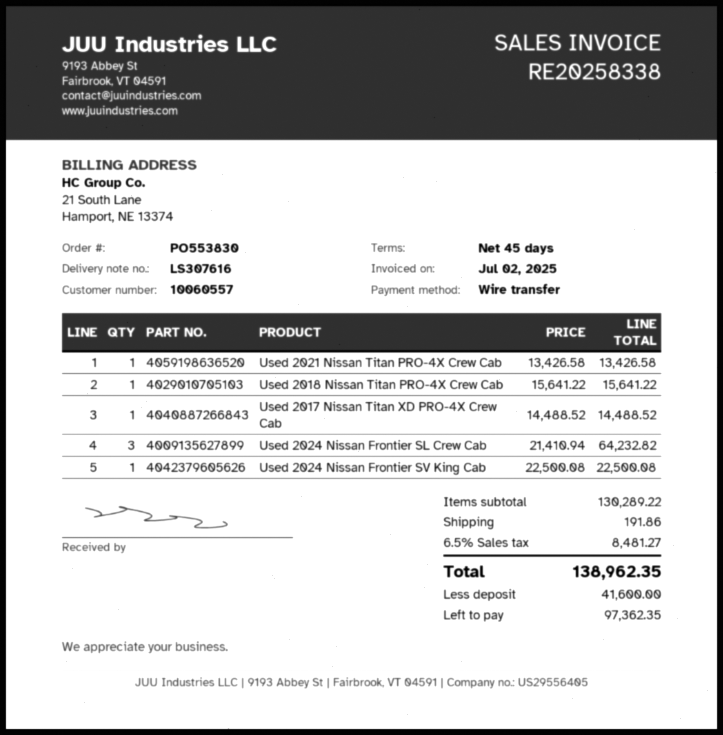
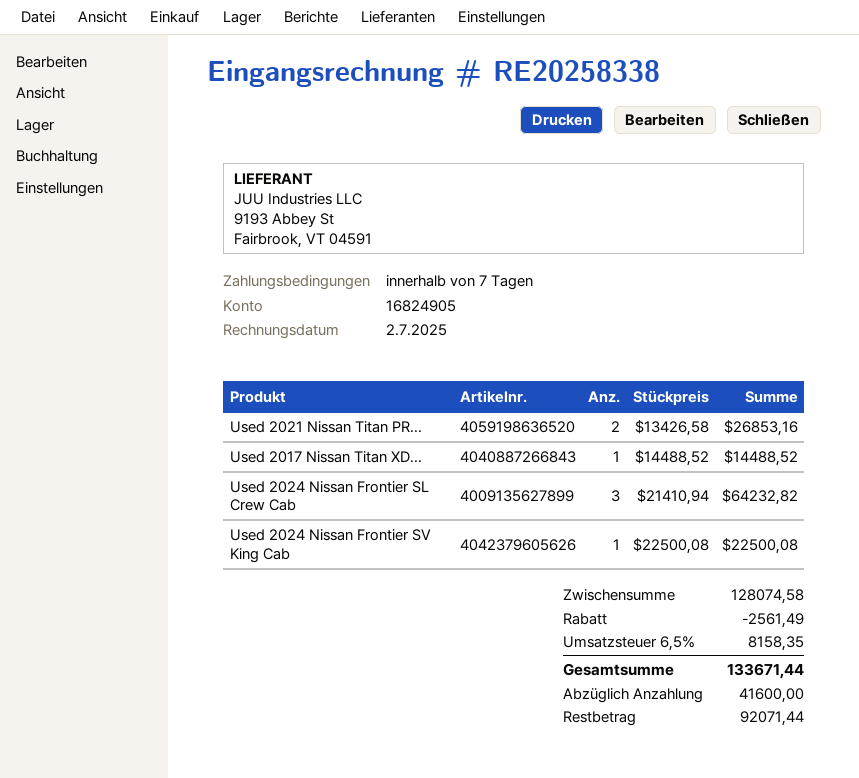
payment terms: 45 days -> 7 days
Used 2021 Nissan Titan PRO-4X Crew Cab: 1 x 13426.58 = 13426.58 -> 2 x 13426.58 = 26853.16
Used 2018 Nissan Titan PRO-4X Crew Cab: 1 x 15641.22 = 15641.22 -> none
subtotal: 130289.22 -> 128074.58
discount: none -> 2561.49
shipping: 191.86 -> none
tax: 6.5% = 8481.27 -> 6.5% = 8158.35
total: 138962.35 -> 133671.44
balance: 97362.35 -> 92071.44

